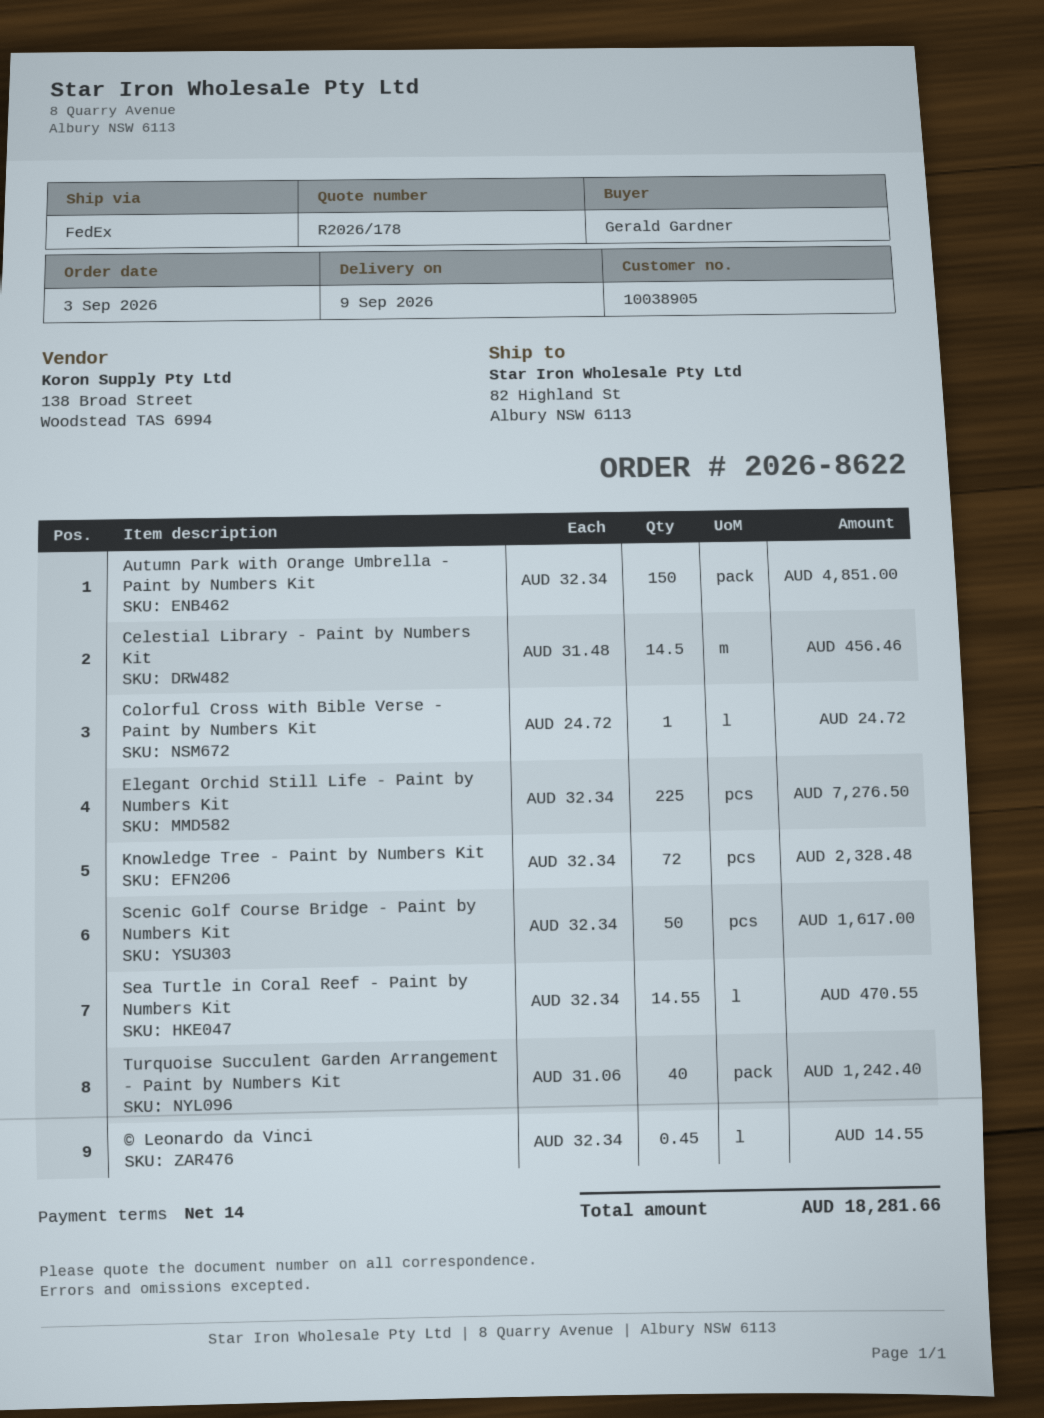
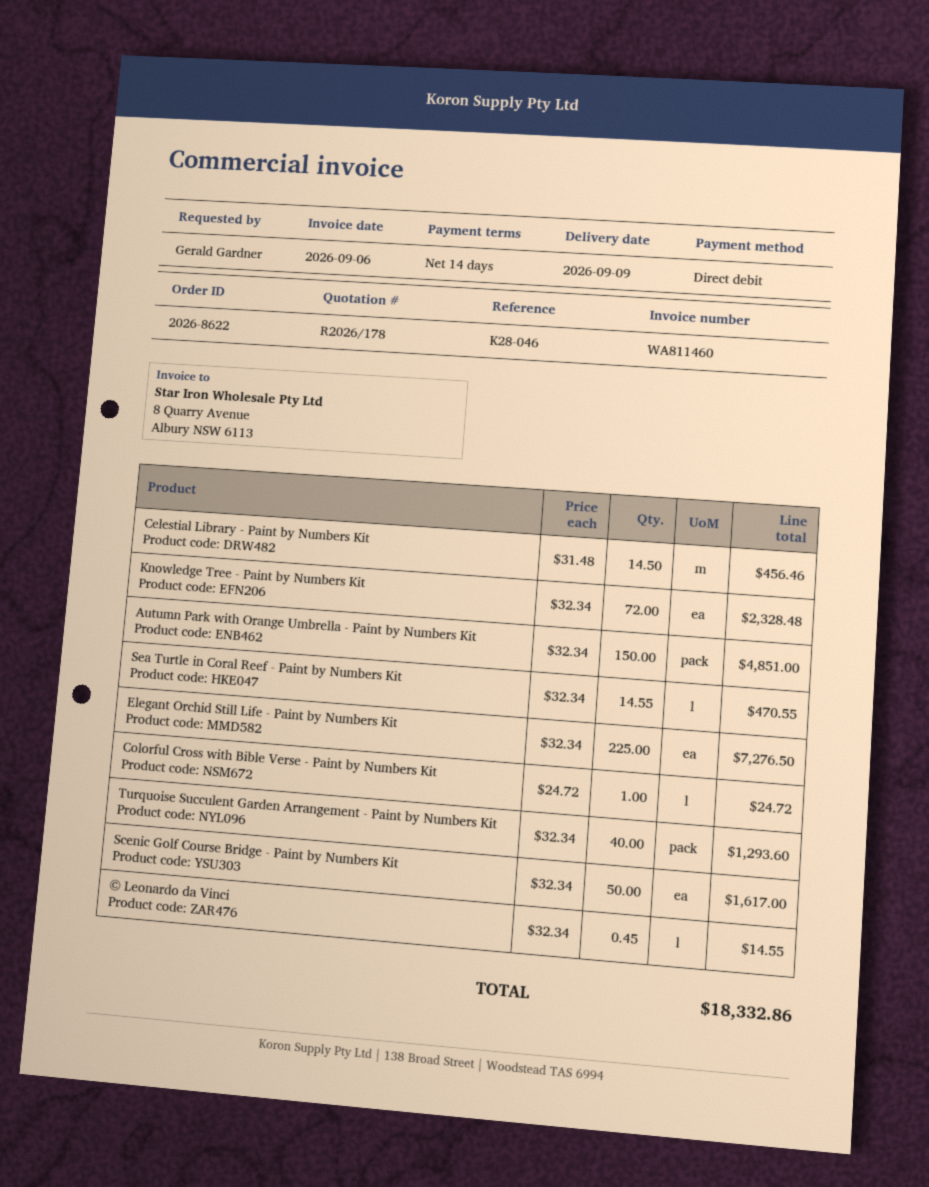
Turquoise Succulent Garden Arrangement - Paint by Numbers Kit: 40 x 31.06 = 1242.40 -> 40 x 32.34 = 1293.60
total: 18281.66 -> 18332.86

